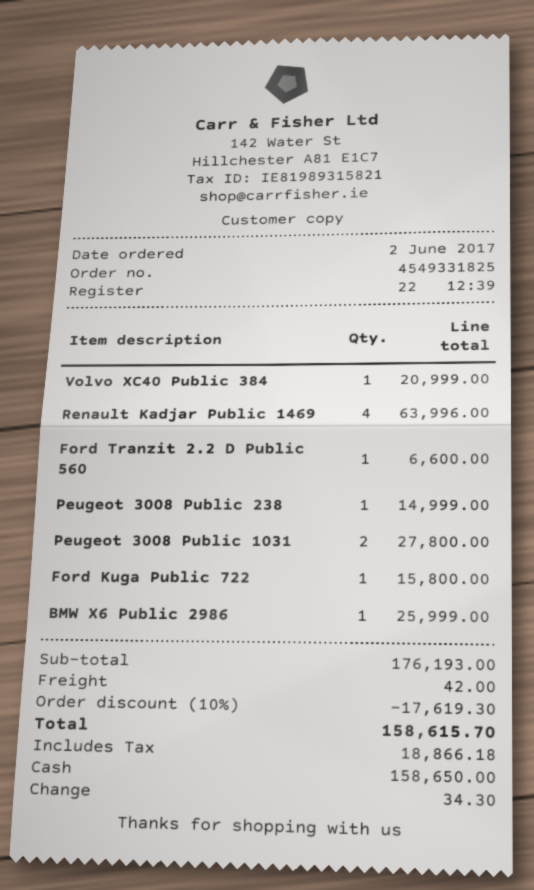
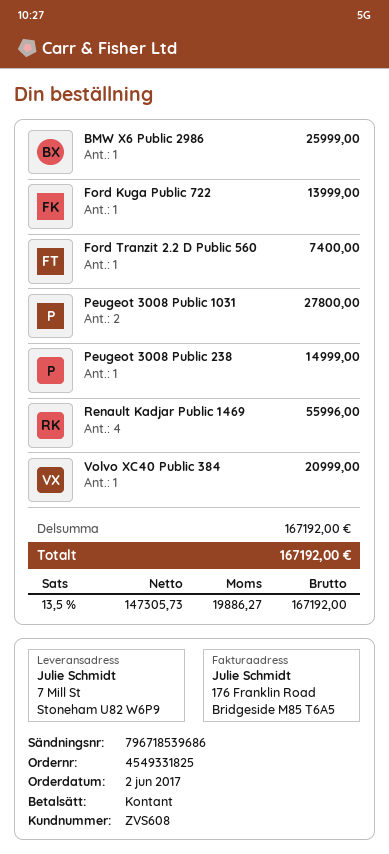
Renault Kadjar Public 1469: 4 for 63996.00 -> 4 for 55996.00
Ford Tranzit 2.2 D Public 560: 1 for 6600.00 -> 1 for 7400.00
Ford Kuga Public 722: 1 for 15800.00 -> 1 for 13999.00
subtotal: 176193.00 -> 167192.00
discount: 10% = 17619.30 -> none
shipping: 42.00 -> none
tax: 18866.18 -> 19886.27
total: 158615.70 -> 167192.00

